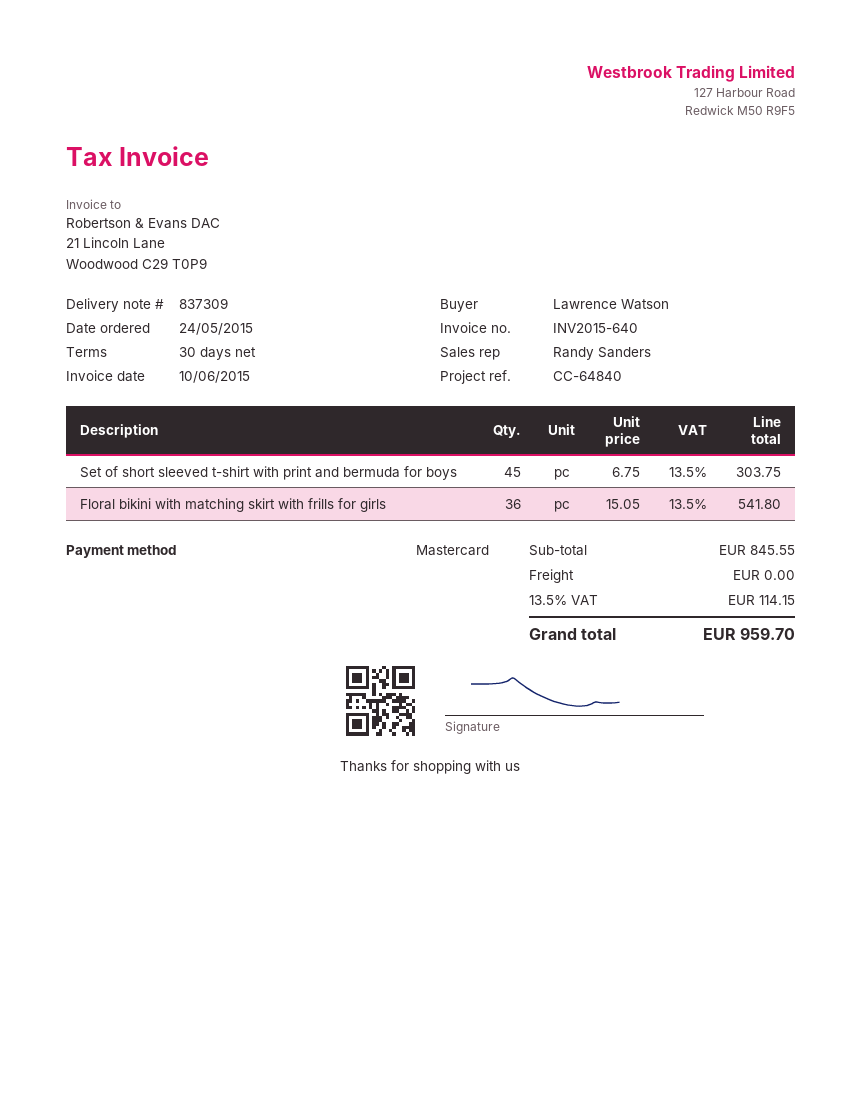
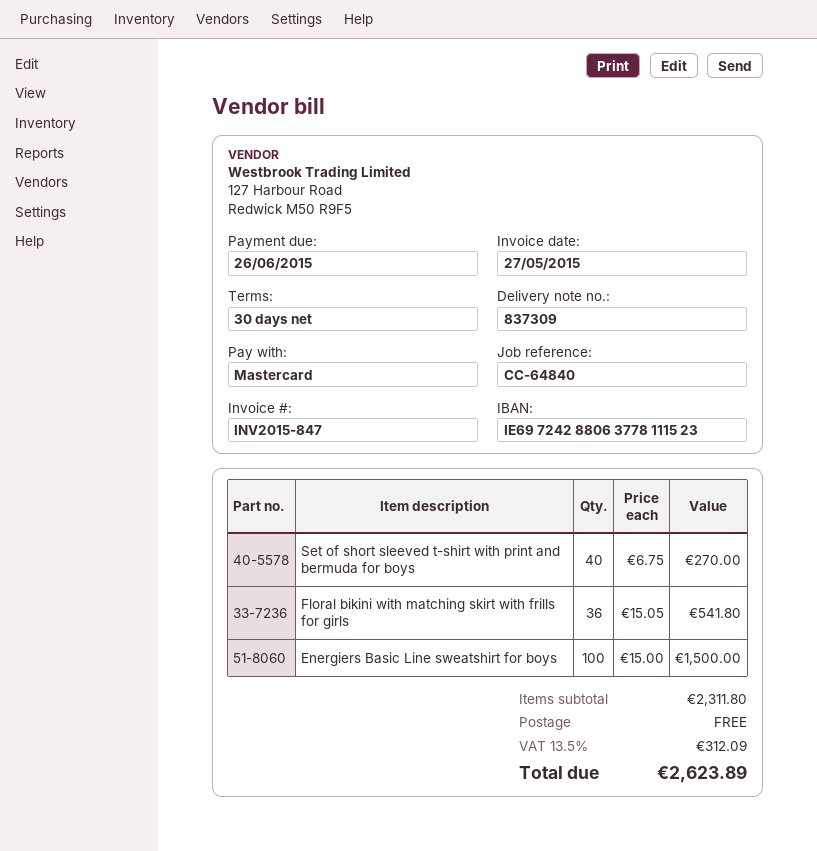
invoice number: INV2015-640 -> INV2015-847
invoice date: 2015-06-10 -> 2015-05-27
Set of short sleeved t-shirt with print and bermuda for boys: 45 x 6.75 = 303.75 -> 40 x 6.75 = 270.00
Energiers Basic Line sweatshirt for boys: none -> 100 x 15.00 = 1500.00
subtotal: 845.55 -> 2311.80
tax: 13.5% = 114.15 -> 13.5% = 312.09
total: 959.70 -> 2623.89

